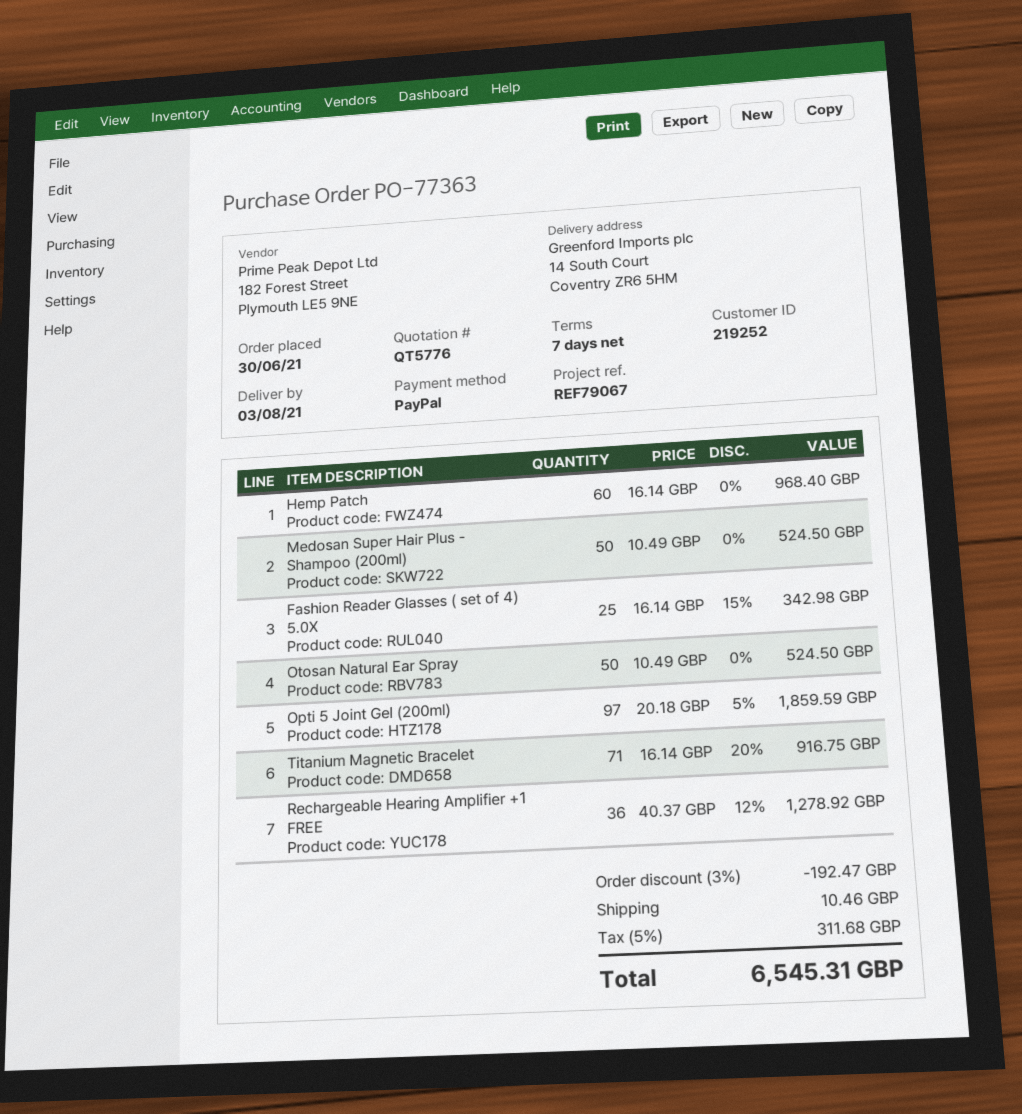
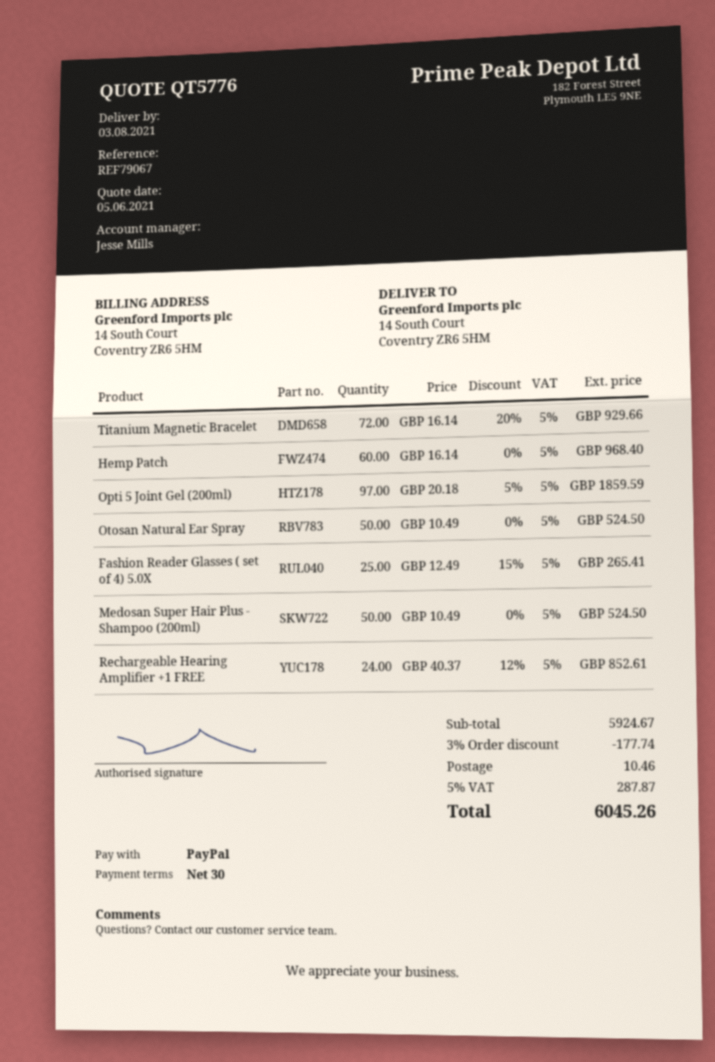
payment terms: 7 days -> 30 days
Fashion Reader Glasses ( set of 4) 5.0X: 25 x 16.14 - 15% = 342.98 -> 25 x 12.49 - 15% = 265.41
Titanium Magnetic Bracelet: 71 x 16.14 - 20% = 916.75 -> 72 x 16.14 - 20% = 929.66
Rechargeable Hearing Amplifier +1 FREE: 36 x 40.37 - 12% = 1278.92 -> 24 x 40.37 - 12% = 852.61
discount: 3% = 192.47 -> 3% = 177.74
tax: 5% = 311.68 -> 5% = 287.87
total: 6545.31 -> 6045.26

